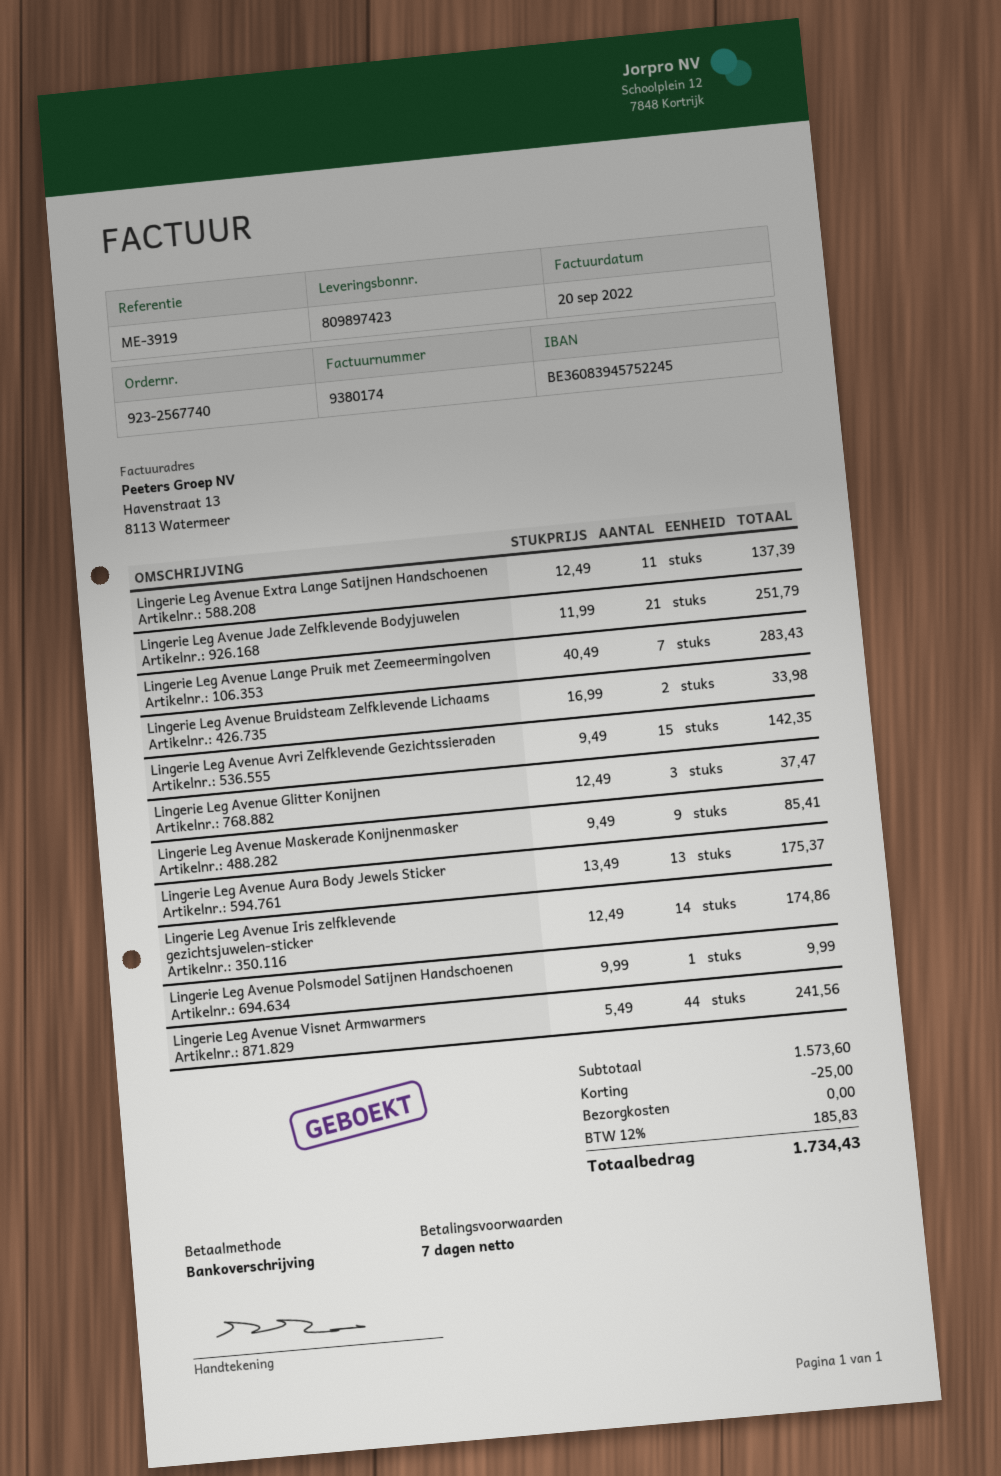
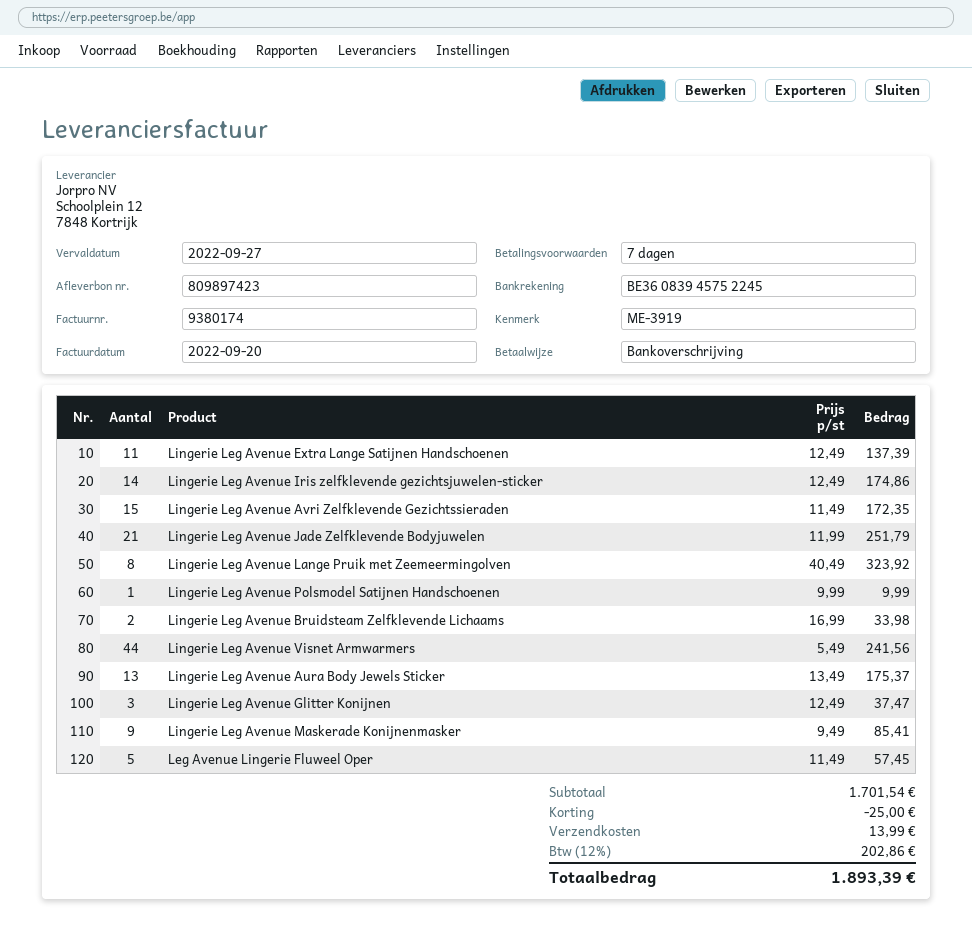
Lingerie Leg Avenue Lange Pruik met Zeemeermingolven: 7 x 40.49 = 283.43 -> 8 x 40.49 = 323.92
Lingerie Leg Avenue Avri Zelfklevende Gezichtssieraden: 15 x 9.49 = 142.35 -> 15 x 11.49 = 172.35
Leg Avenue Lingerie Fluweel Oper: none -> 5 x 11.49 = 57.45
subtotal: 1573.60 -> 1701.54
shipping: 0.00 -> 13.99
tax: 12% = 185.83 -> 12% = 202.86
total: 1734.43 -> 1893.39

